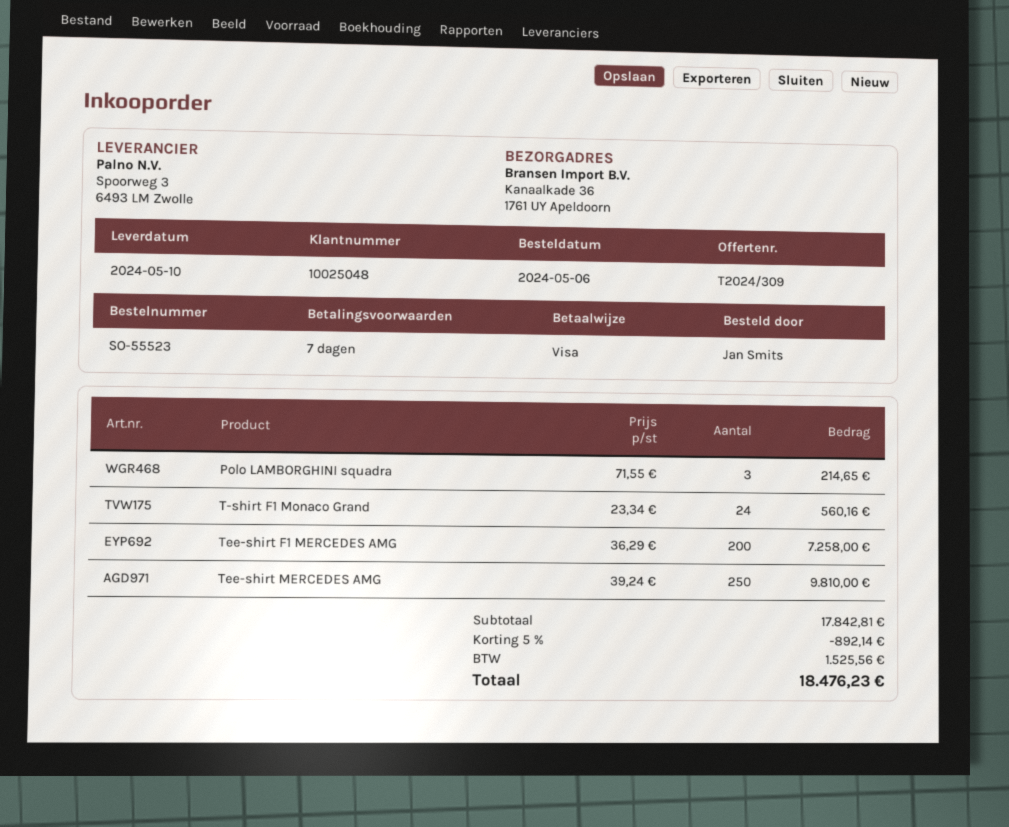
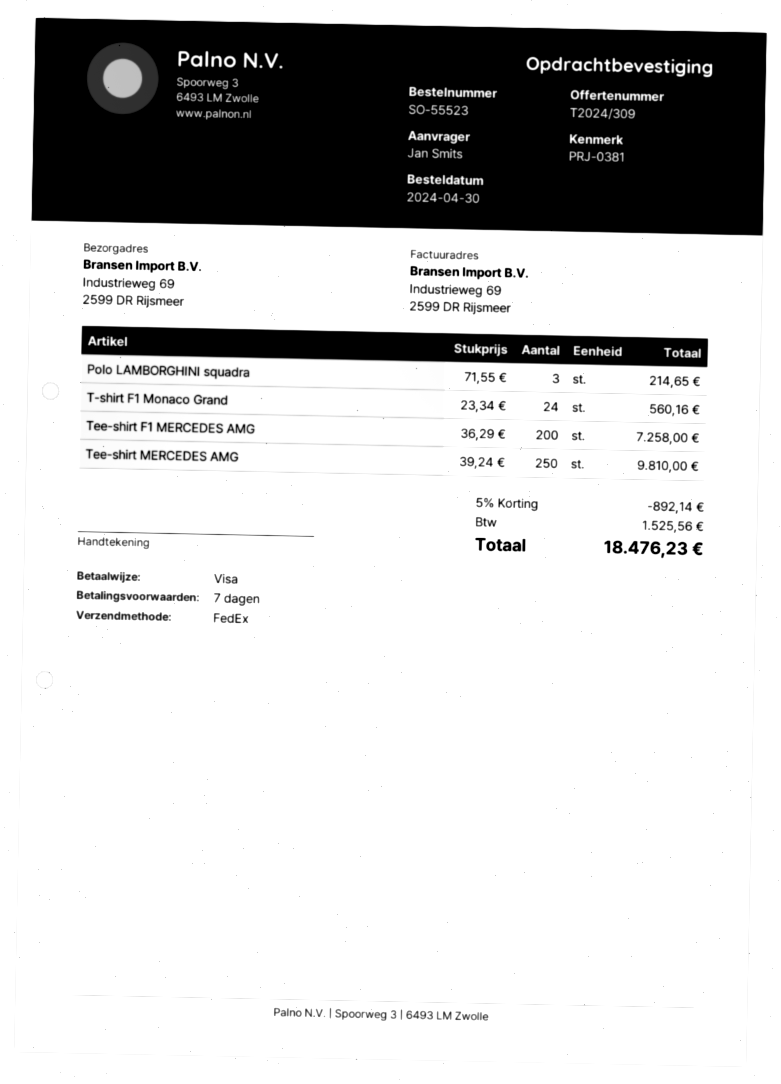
order date: 2024-05-06 -> 2024-04-30
ship to: Kanaalkade 36, 1761 UY Apeldoorn -> Industrieweg 69, 2599 DR Rijsmeer

